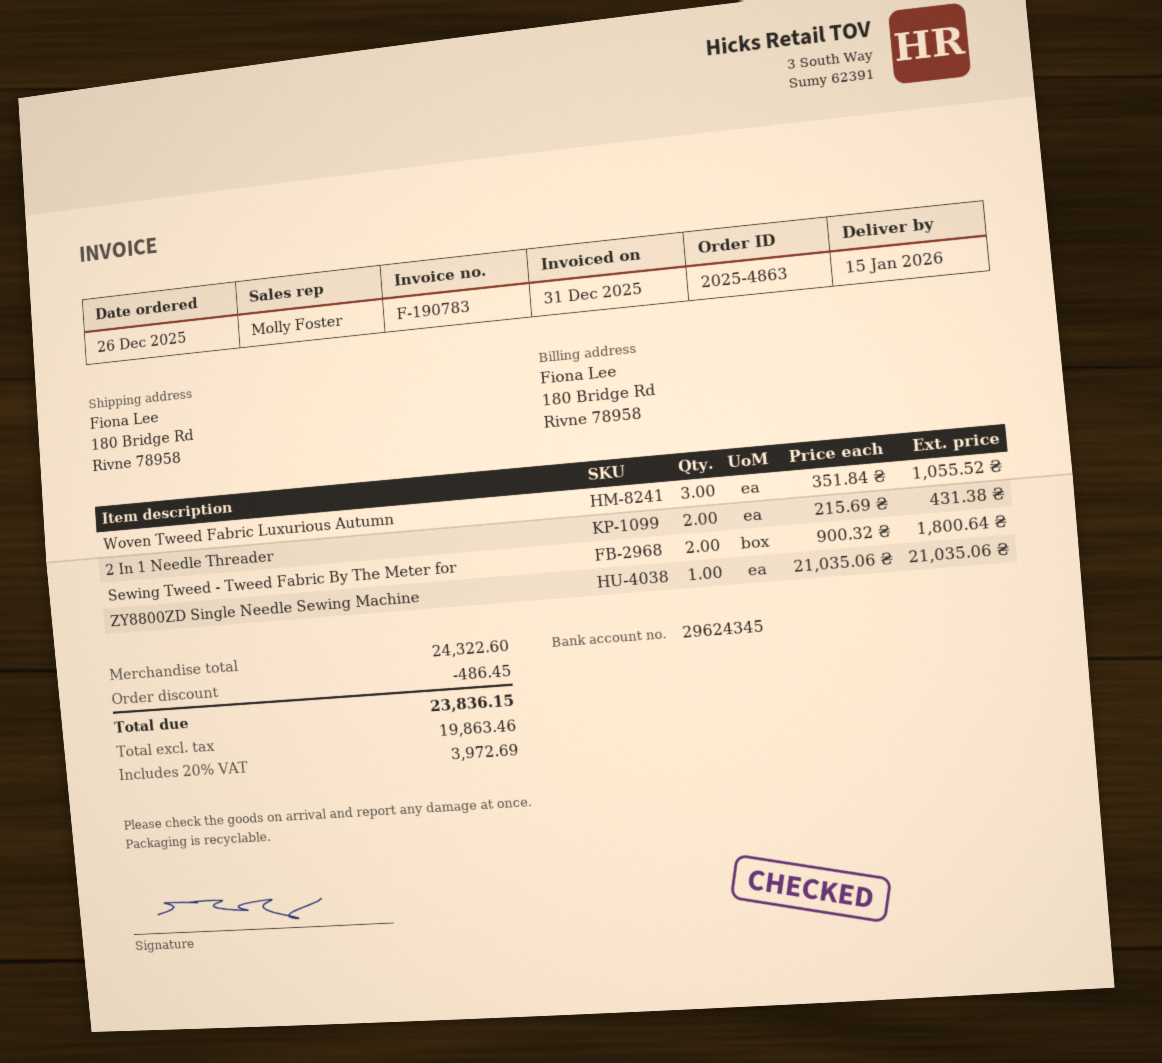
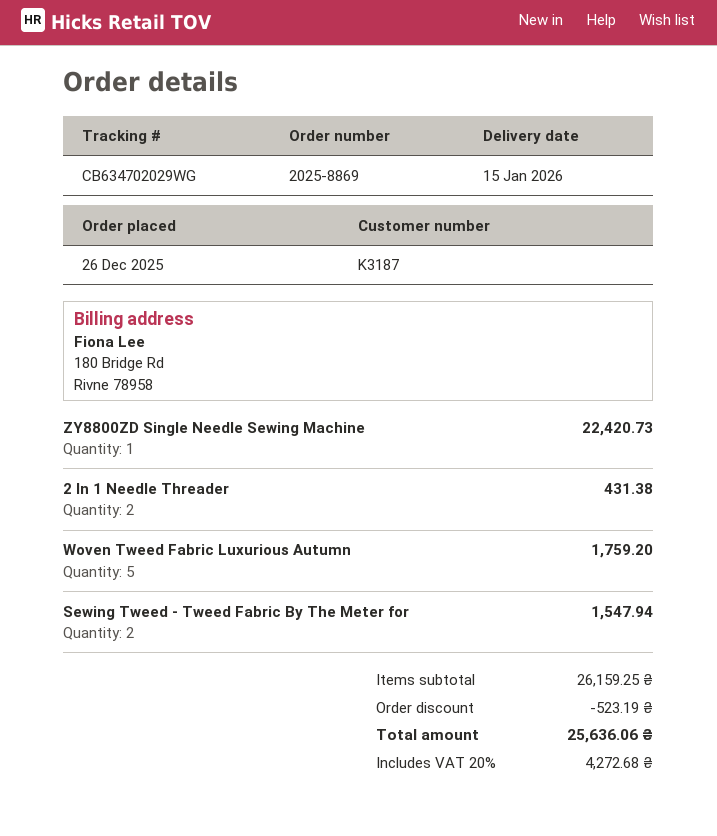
order number: 2025-4863 -> 2025-8869
Woven Tweed Fabric Luxurious Autumn: 3 for 1055.52 -> 5 for 1759.20
Sewing Tweed - Tweed Fabric By The Meter for: 2 for 1800.64 -> 2 for 1547.94
ZY8800ZD Single Needle Sewing Machine: 1 for 21035.06 -> 1 for 22420.73
subtotal: 24322.60 -> 26159.25
discount: 486.45 -> 523.19
tax: 20% = 3972.69 -> 20% = 4272.68
total: 23836.15 -> 25636.06

